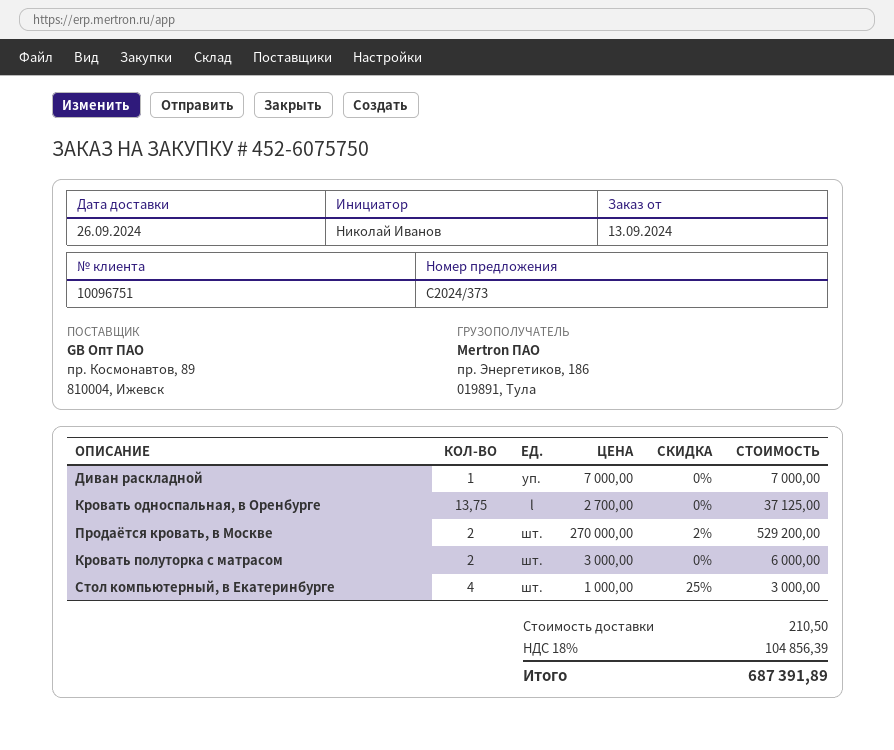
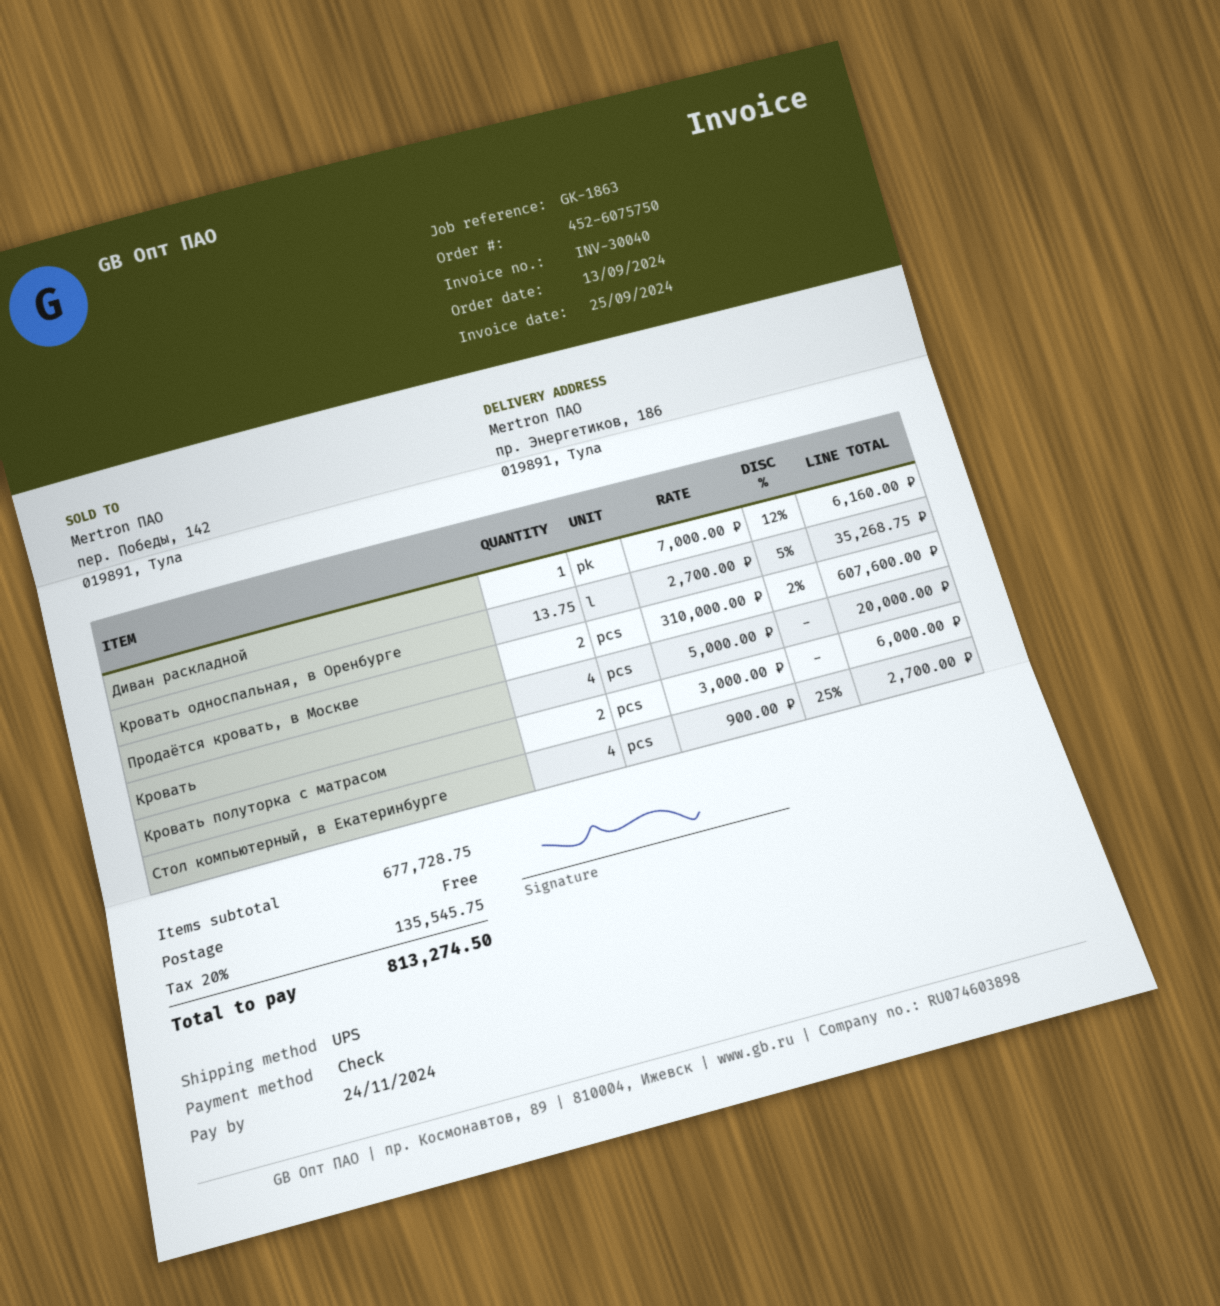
Диван раскладной: 1 x 7000.00 = 7000.00 -> 1 x 7000.00 - 12% = 6160.00
Кровать односпальная, в Оренбурге: 13.75 x 2700.00 = 37125.00 -> 13.75 x 2700.00 - 5% = 35268.75
Продаётся кровать, в Москве: 2 x 270000.00 - 2% = 529200.00 -> 2 x 310000.00 - 2% = 607600.00
Стол компьютерный, в Екатеринбурге: 4 x 1000.00 - 25% = 3000.00 -> 4 x 900.00 - 25% = 2700.00
Кровать: none -> 4 x 5000.00 = 20000.00
shipping: 210.50 -> 0.00
tax: 18% = 104856.39 -> 20% = 135545.75
total: 687391.89 -> 813274.50

